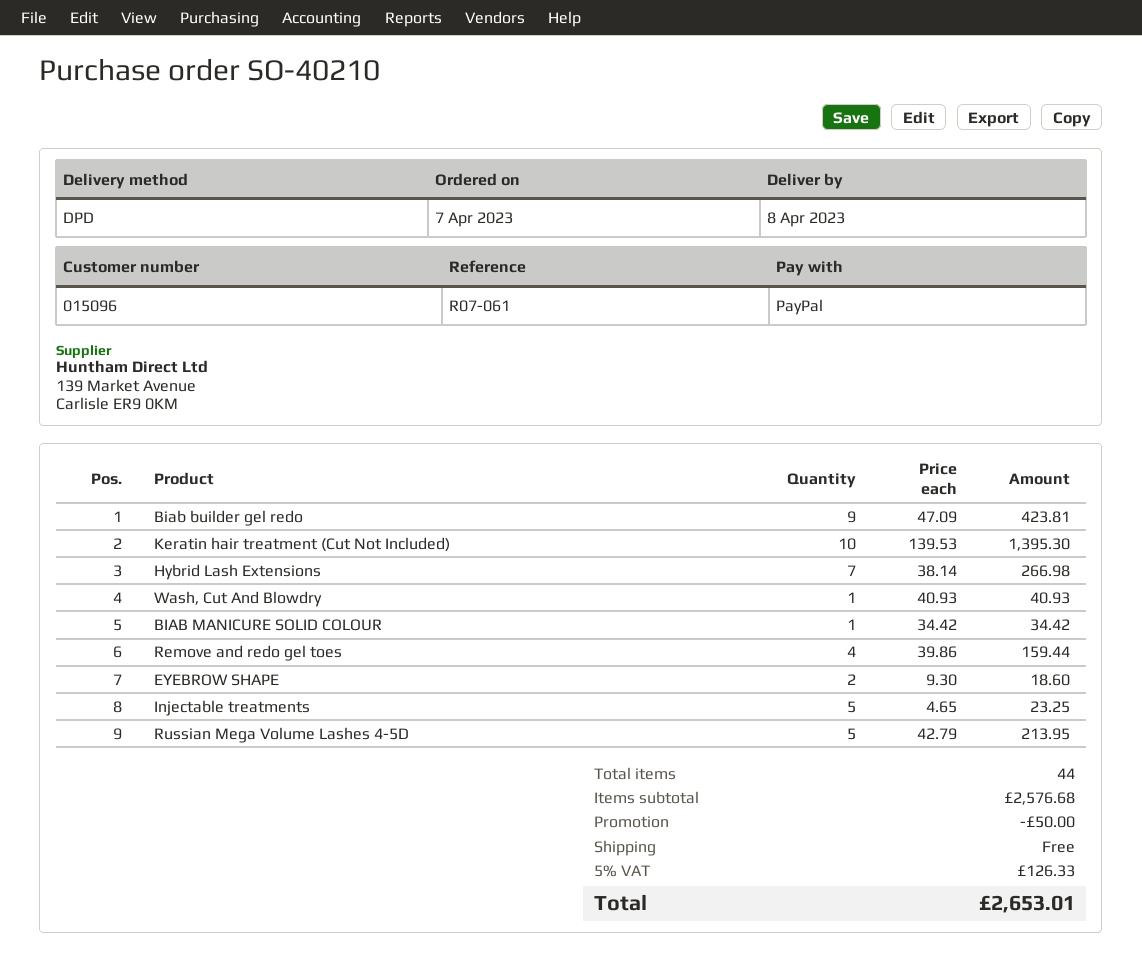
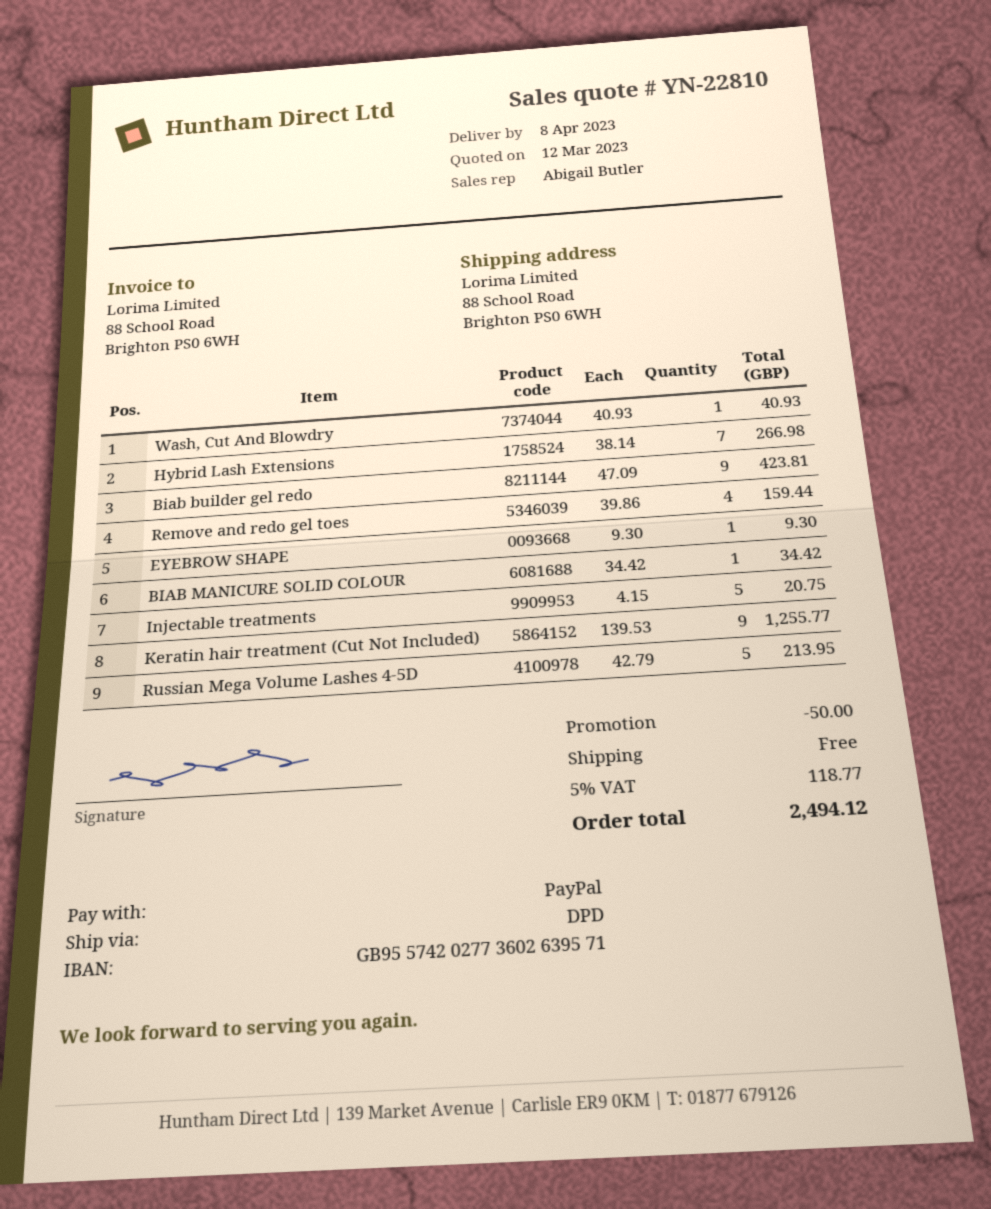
Keratin hair treatment (Cut Not Included): 10 x 139.53 = 1395.30 -> 9 x 139.53 = 1255.77
EYEBROW SHAPE: 2 x 9.30 = 18.60 -> 1 x 9.30 = 9.30
Injectable treatments: 5 x 4.65 = 23.25 -> 5 x 4.15 = 20.75
tax: 5% = 126.33 -> 5% = 118.77
total: 2653.01 -> 2494.12

